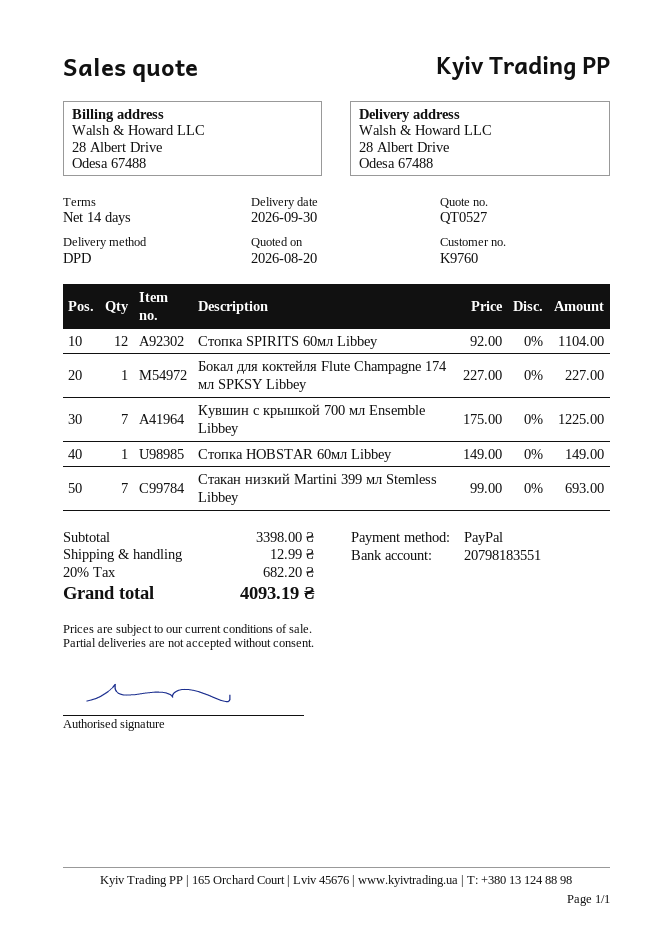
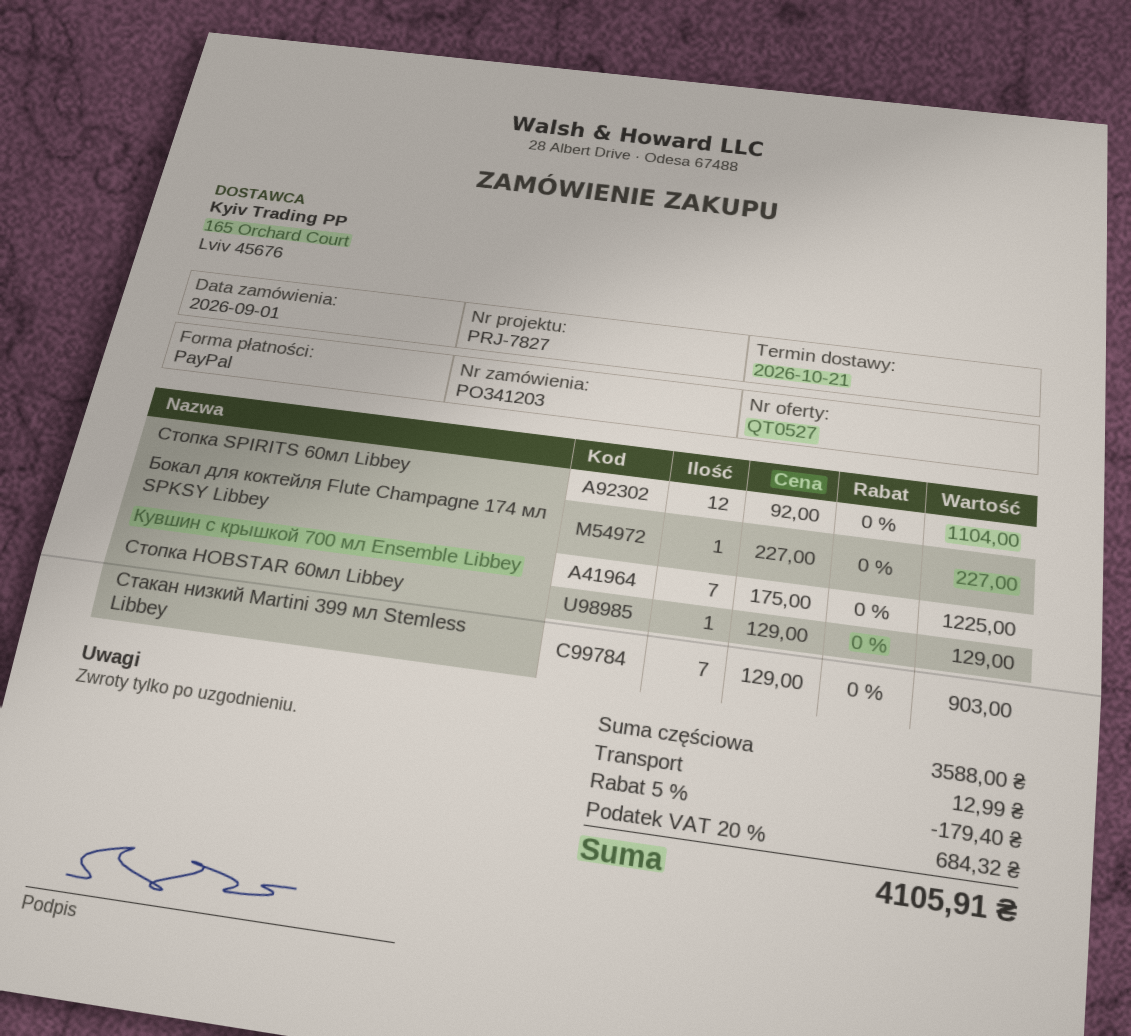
delivery date: 2026-09-30 -> 2026-10-21
Стопка HOBSTAR 60мл Libbey: 1 x 149.00 = 149.00 -> 1 x 129.00 = 129.00
Стакан низкий Martini 399 мл Stemless Libbey: 7 x 99.00 = 693.00 -> 7 x 129.00 = 903.00
subtotal: 3398.00 -> 3588.00
discount: none -> 5% = 179.40
tax: 20% = 682.20 -> 20% = 684.32
total: 4093.19 -> 4105.91

